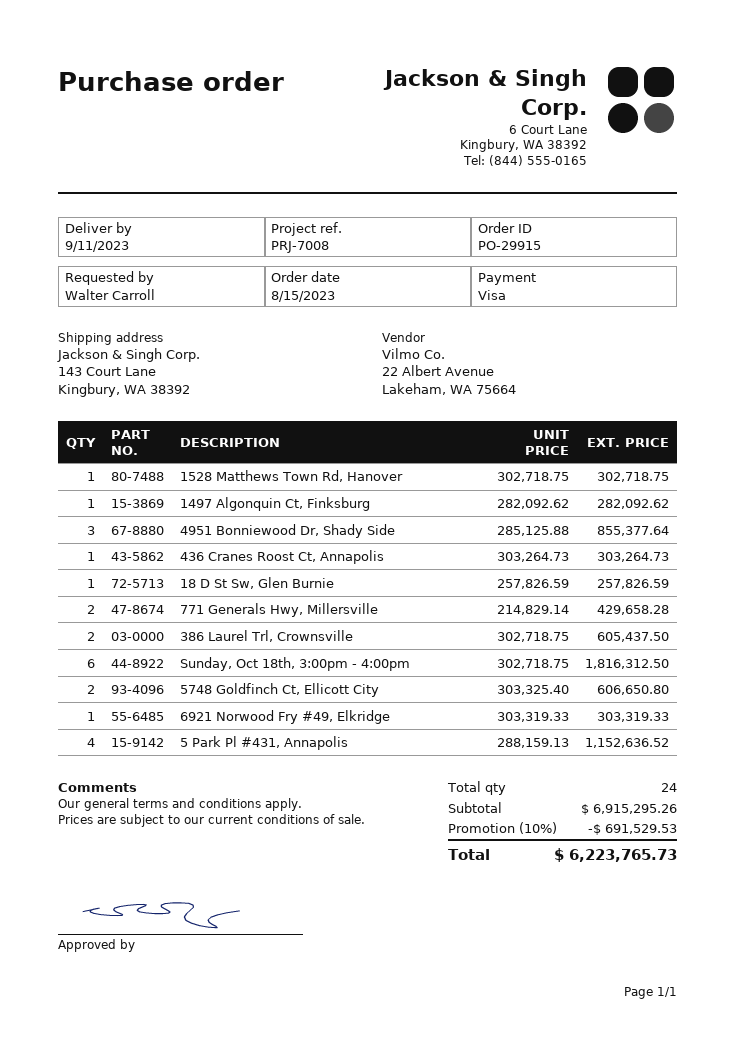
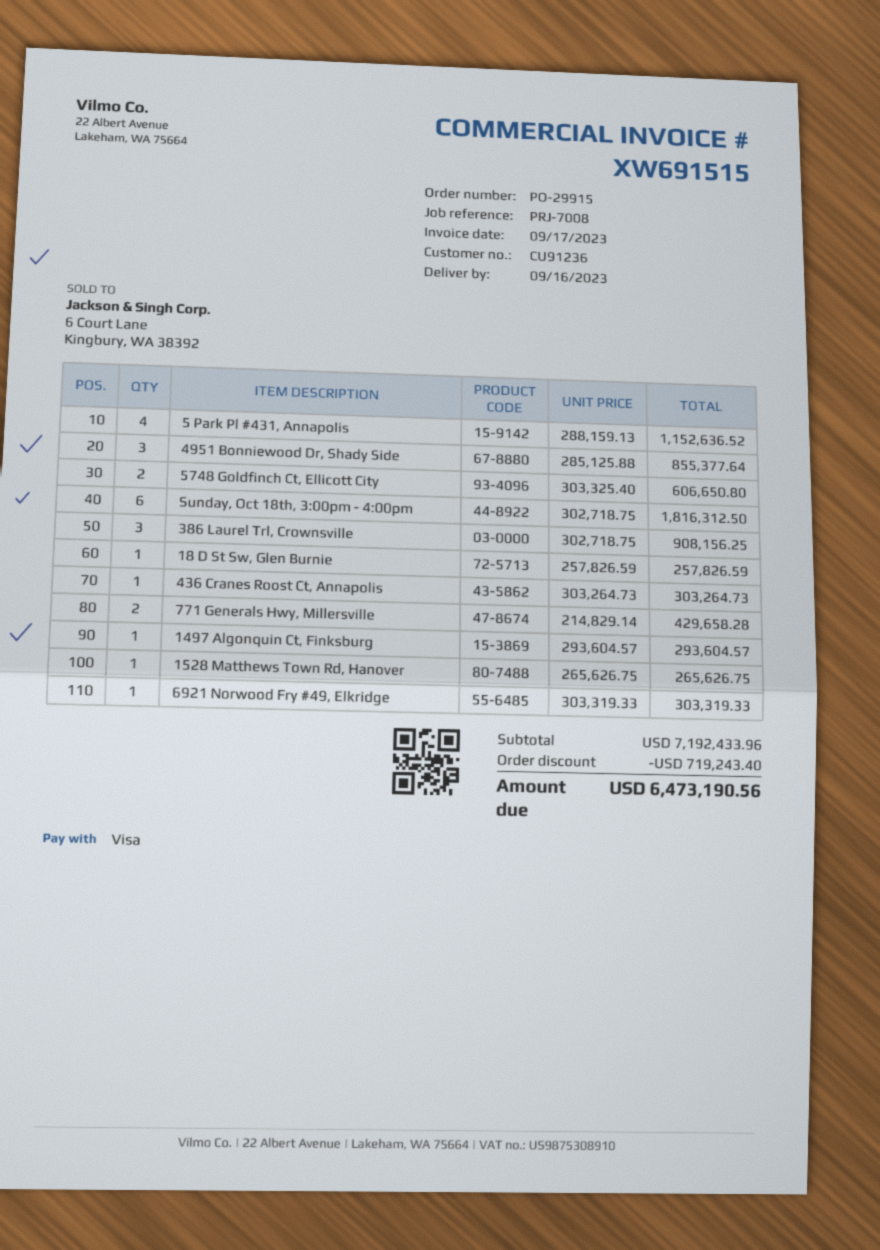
delivery date: 2023-09-11 -> 2023-09-16
1528 Matthews Town Rd, Hanover: 1 x 302718.75 = 302718.75 -> 1 x 265626.75 = 265626.75
1497 Algonquin Ct, Finksburg: 1 x 282092.62 = 282092.62 -> 1 x 293604.57 = 293604.57
386 Laurel Trl, Crownsville: 2 x 302718.75 = 605437.50 -> 3 x 302718.75 = 908156.25
subtotal: 6915295.26 -> 7192433.96
discount: 691529.53 -> 719243.40
total: 6223765.73 -> 6473190.56

